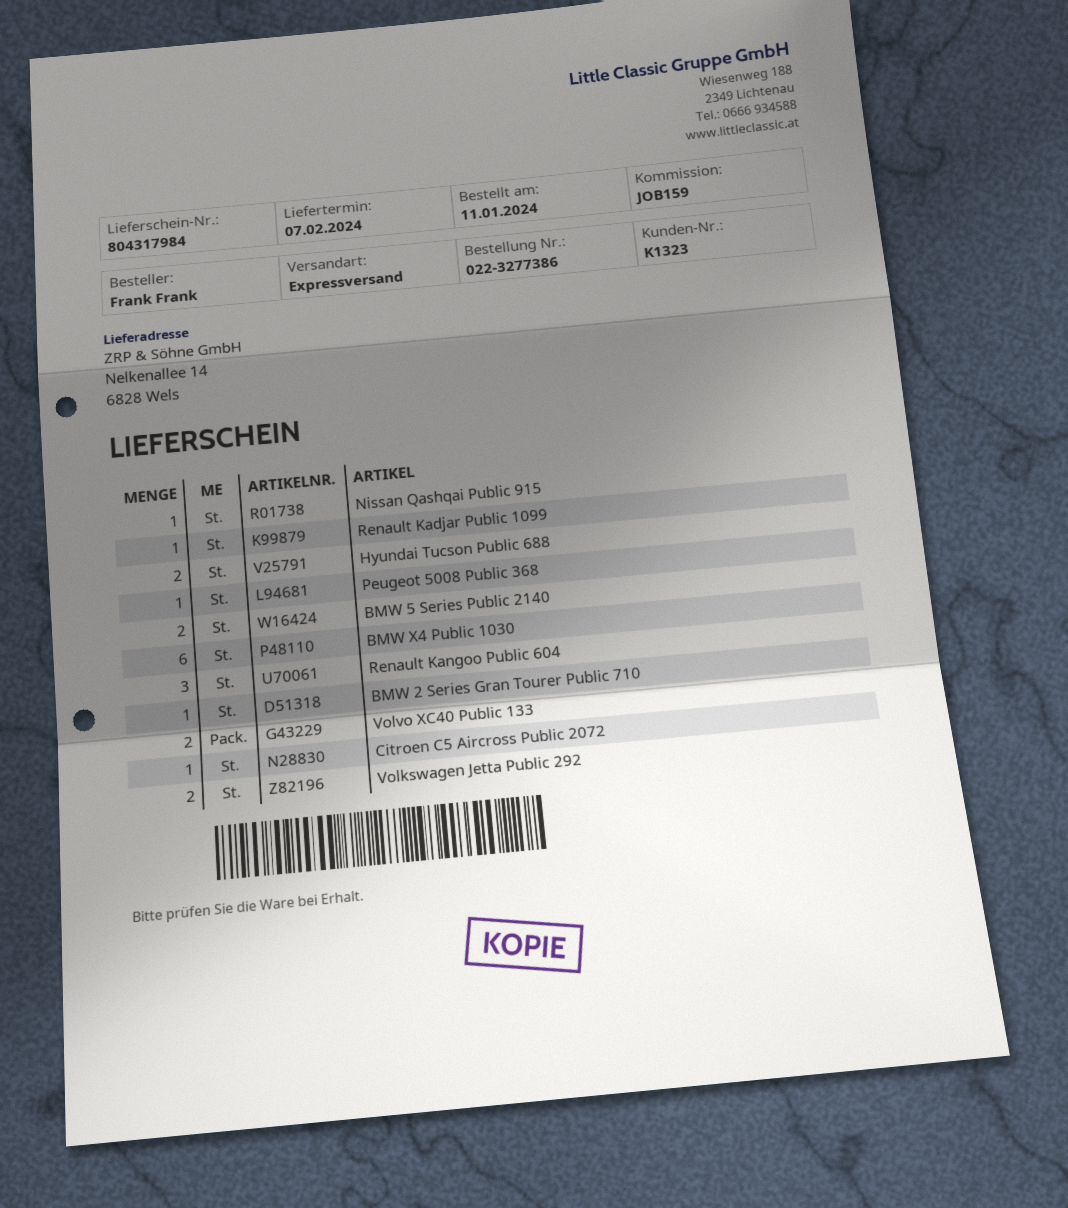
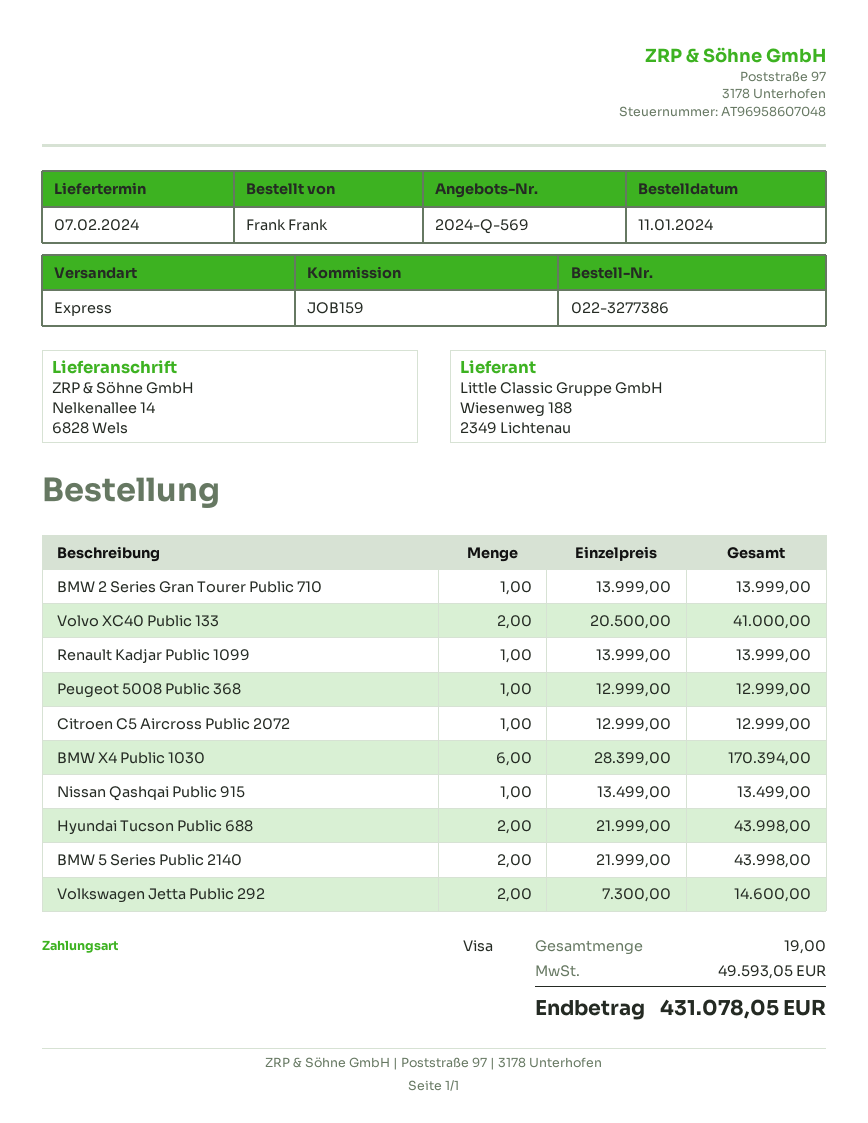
Renault Kangoo Public 604: 3 -> none

